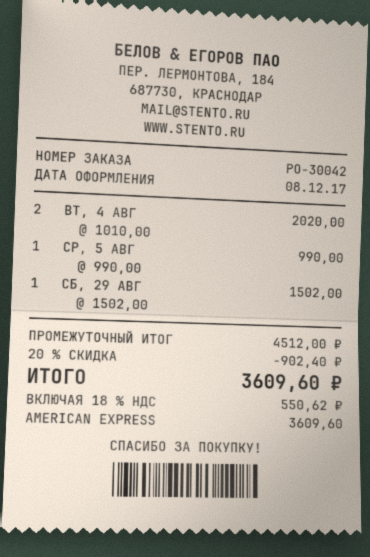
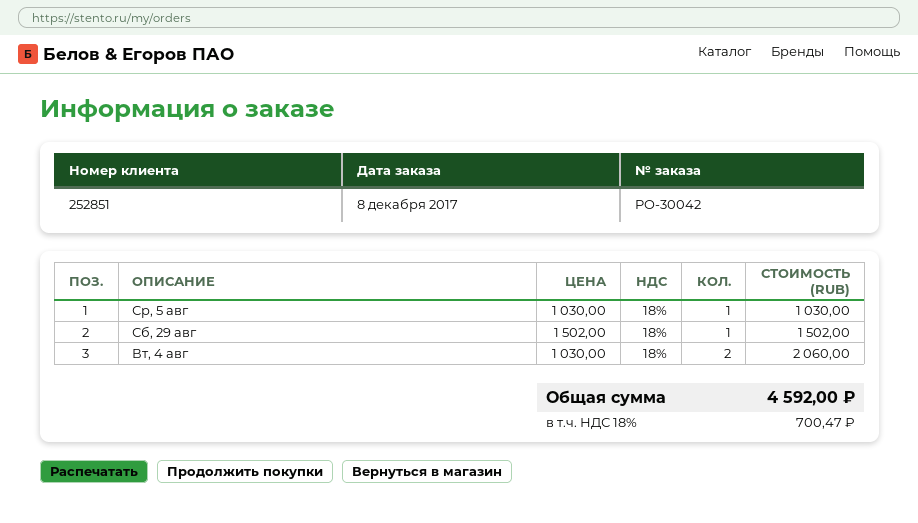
ВТ, 4 АВГ: 2 x 1010.00 = 2020.00 -> 2 x 1030.00 = 2060.00
СР, 5 АВГ: 1 x 990.00 = 990.00 -> 1 x 1030.00 = 1030.00
discount: 20% = 902.40 -> none
tax: 18% = 550.62 -> 18% = 700.47
total: 3609.60 -> 4592.00

